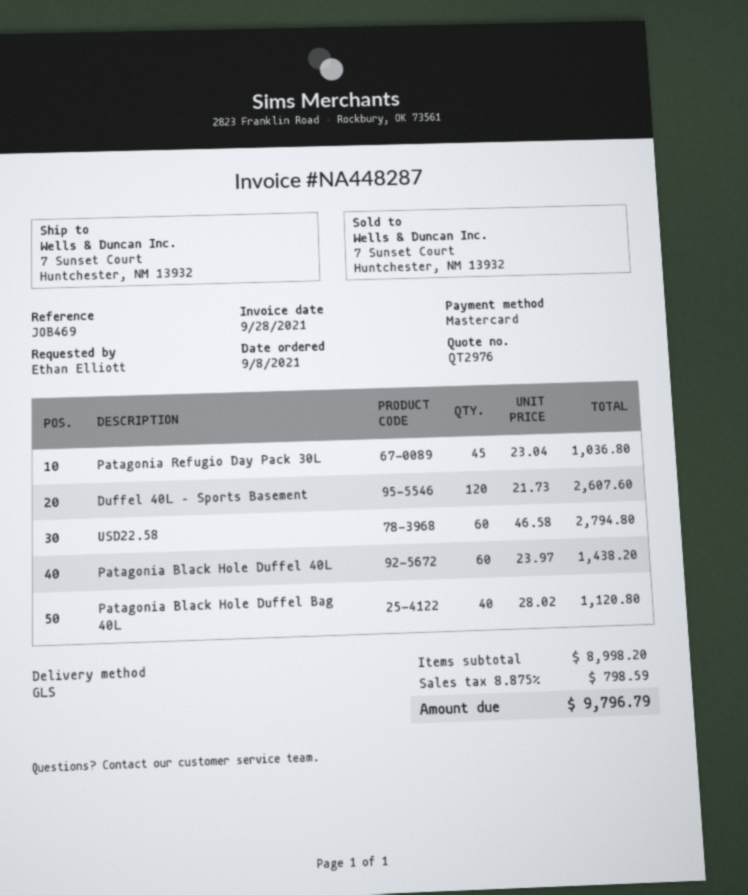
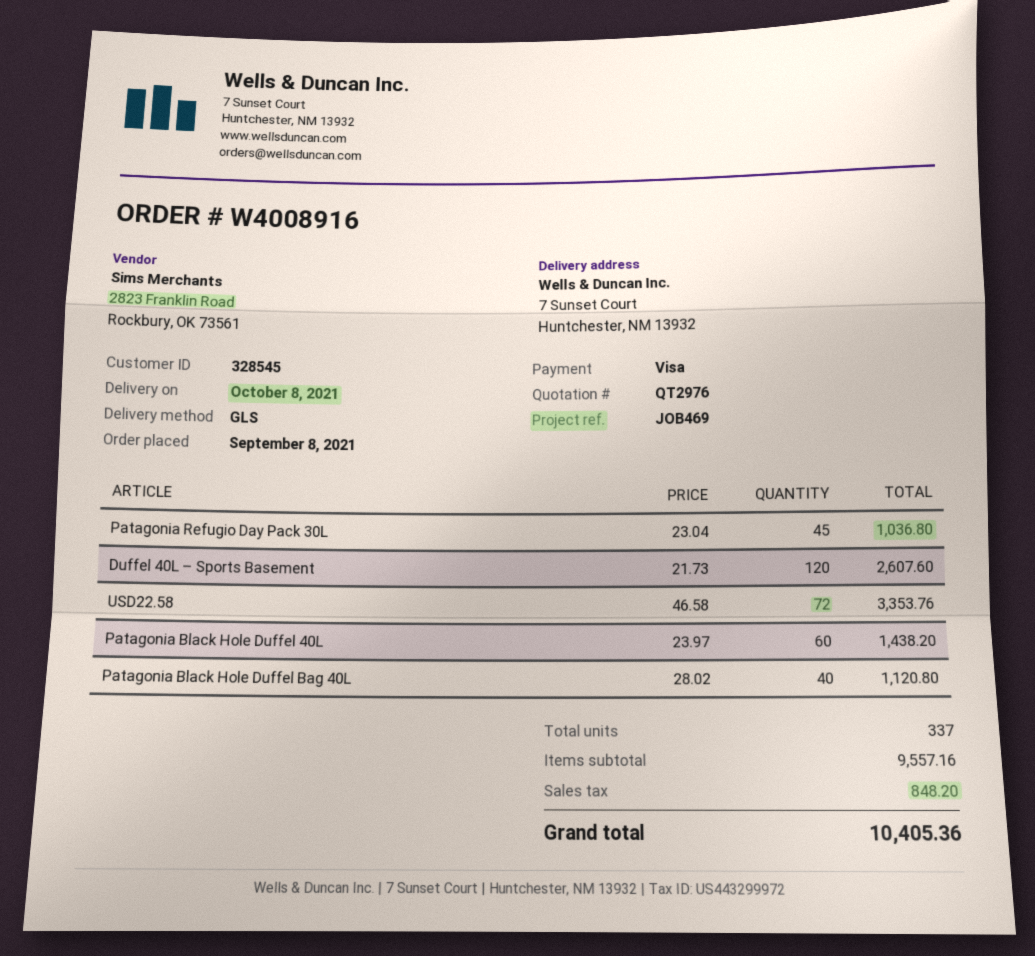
payment method: Mastercard -> Visa
USD22.58: 60 x 46.58 = 2794.80 -> 72 x 46.58 = 3353.76
subtotal: 8998.20 -> 9557.16
tax: 798.59 -> 848.20
total: 9796.79 -> 10405.36

